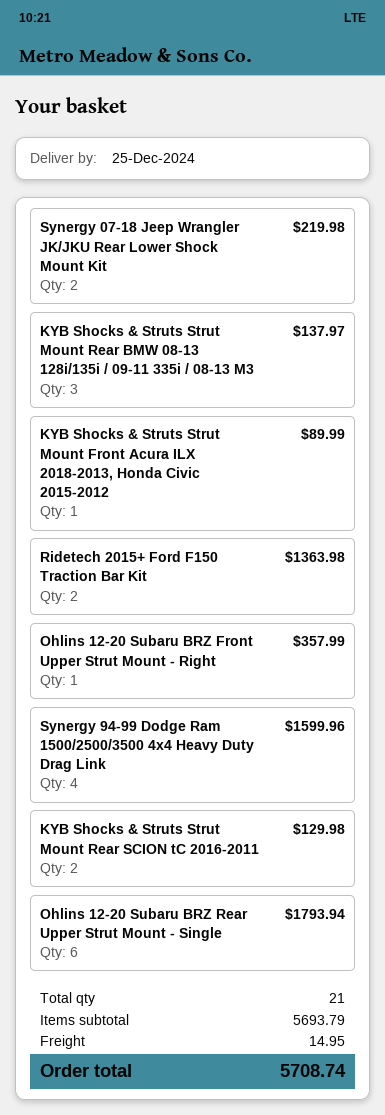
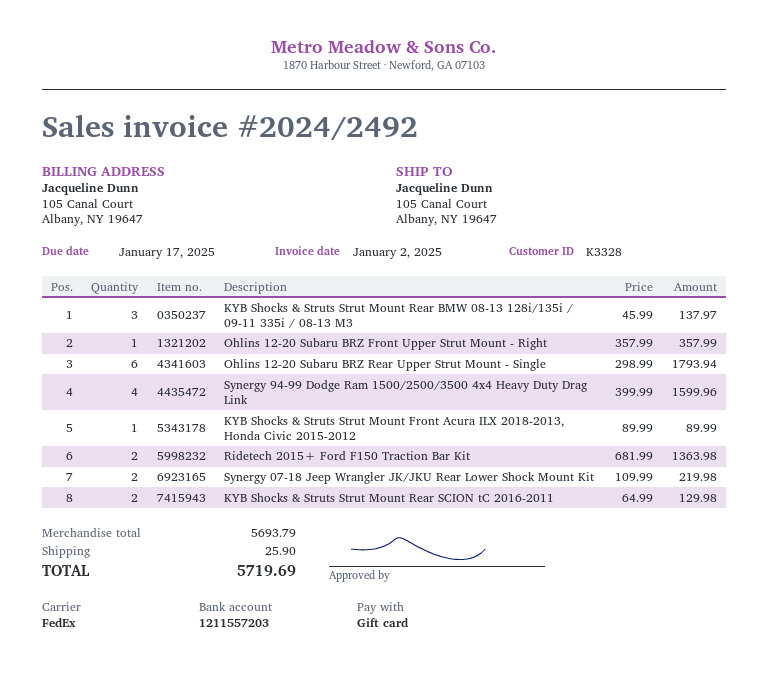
shipping: 14.95 -> 25.90
total: 5708.74 -> 5719.69

